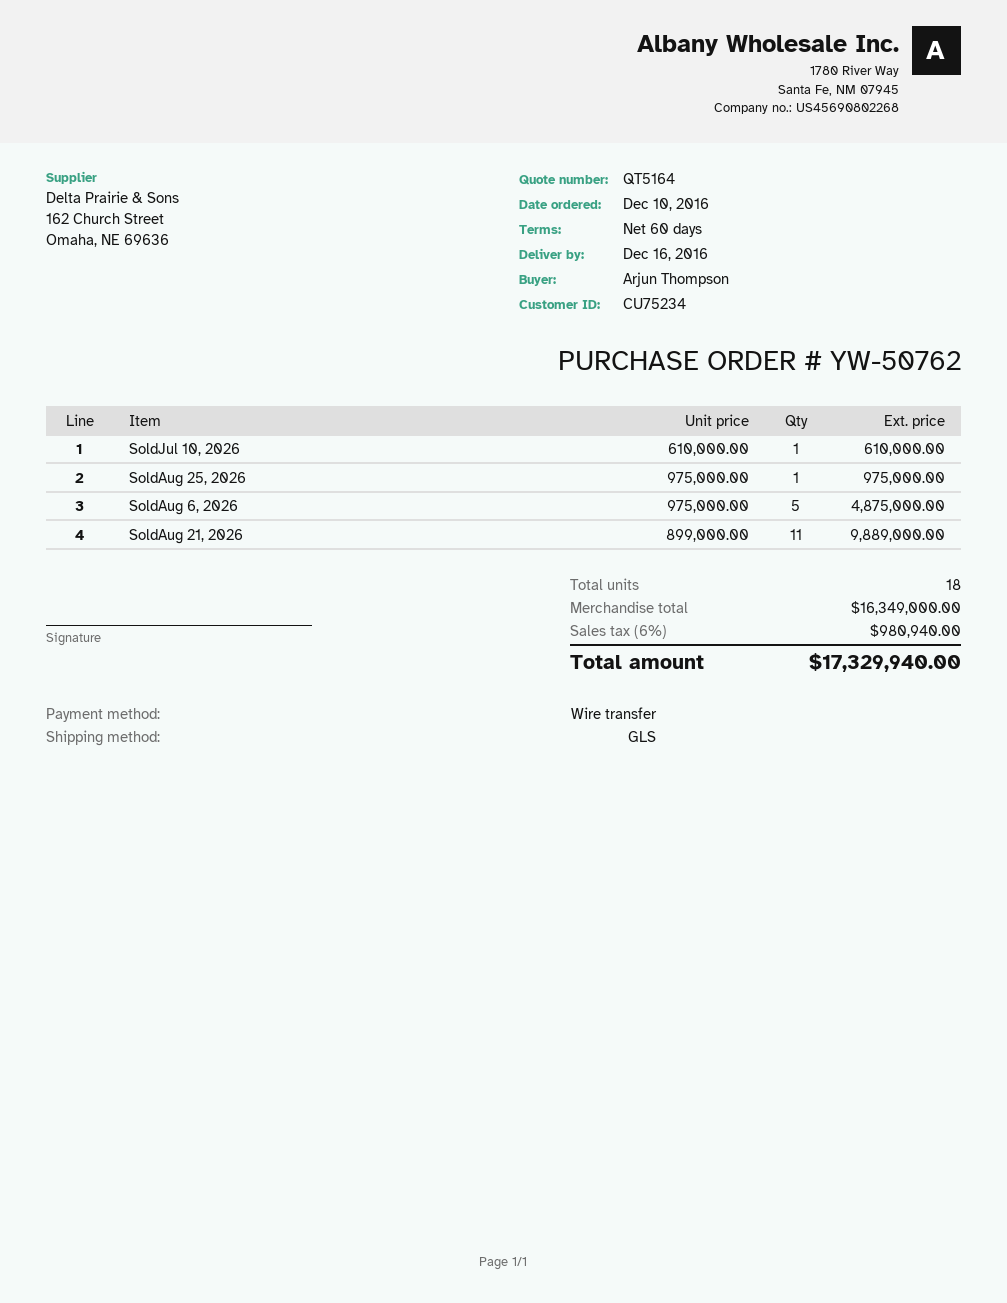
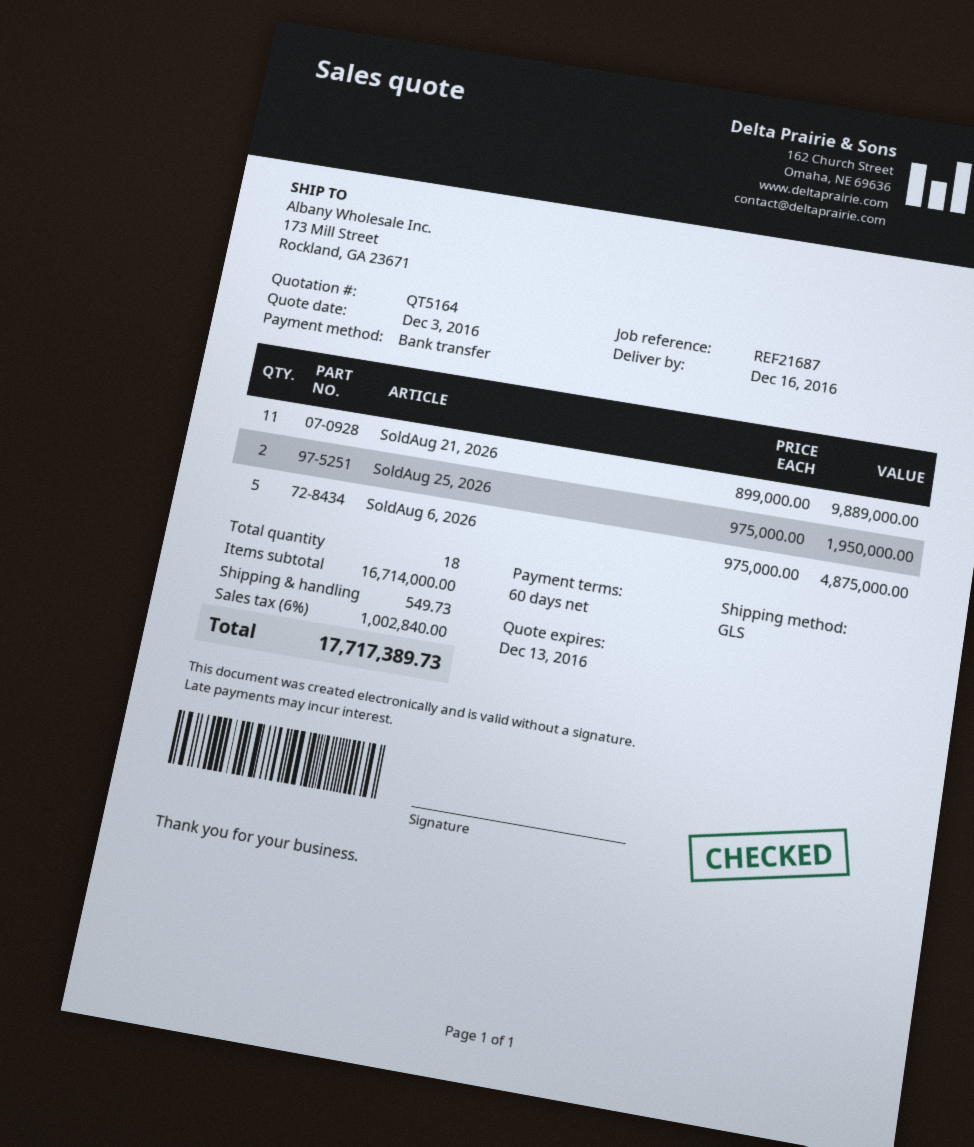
SoldJul 10, 2026: 1 x 610000.00 = 610000.00 -> none
SoldAug 25, 2026: 1 x 975000.00 = 975000.00 -> 2 x 975000.00 = 1950000.00
subtotal: 16349000.00 -> 16714000.00
shipping: none -> 549.73
tax: 6% = 980940.00 -> 6% = 1002840.00
total: 17329940.00 -> 17717389.73

